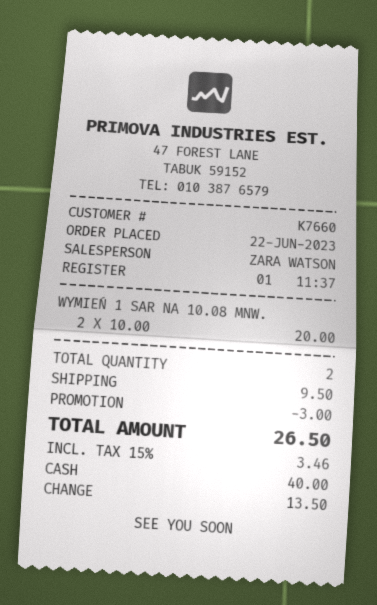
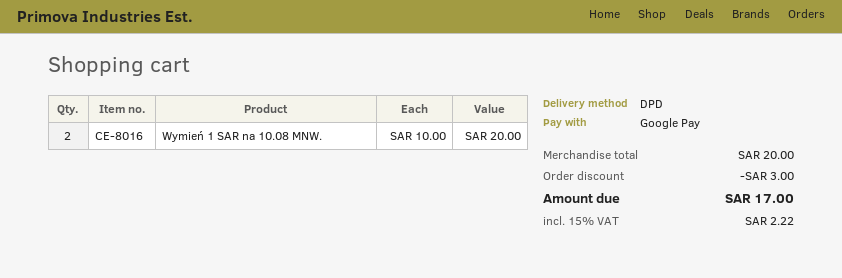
payment method: cash -> Google Pay
shipping: 9.50 -> none
tax: 15% = 3.46 -> 15% = 2.22
total: 26.50 -> 17.00

